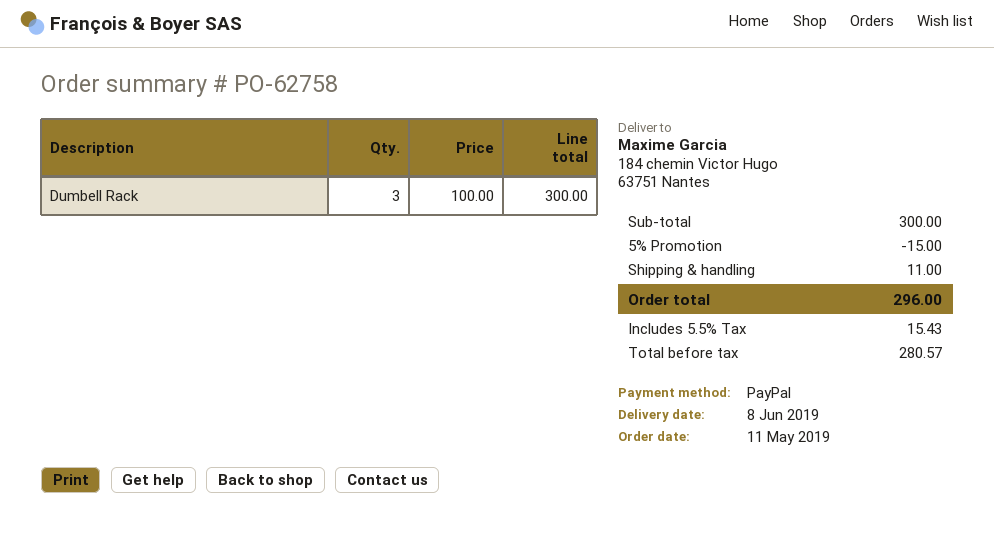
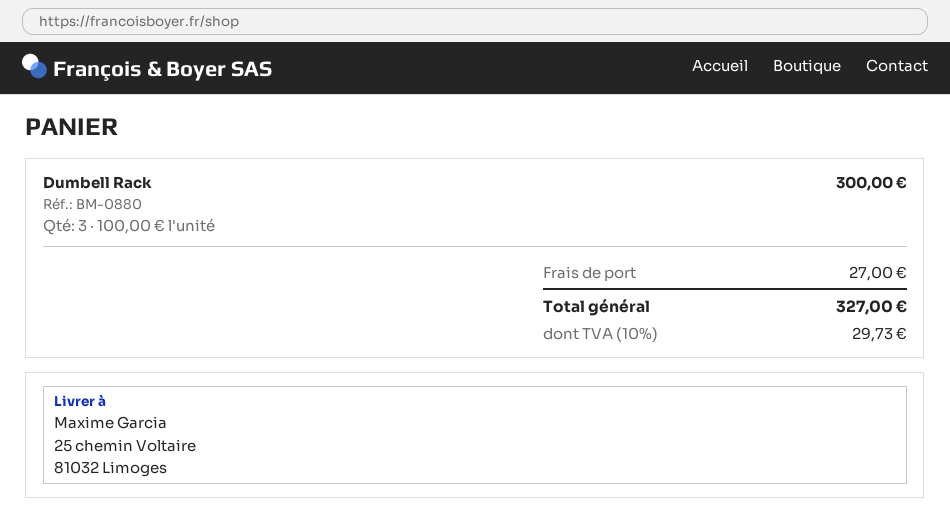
ship to: 184 chemin Victor Hugo, 63751 Nantes -> 25 chemin Voltaire, 81032 Limoges
discount: 5% = 15.00 -> none
shipping: 11.00 -> 27.00
tax: 5.5% = 15.43 -> 10% = 29.73
total: 296.00 -> 327.00

